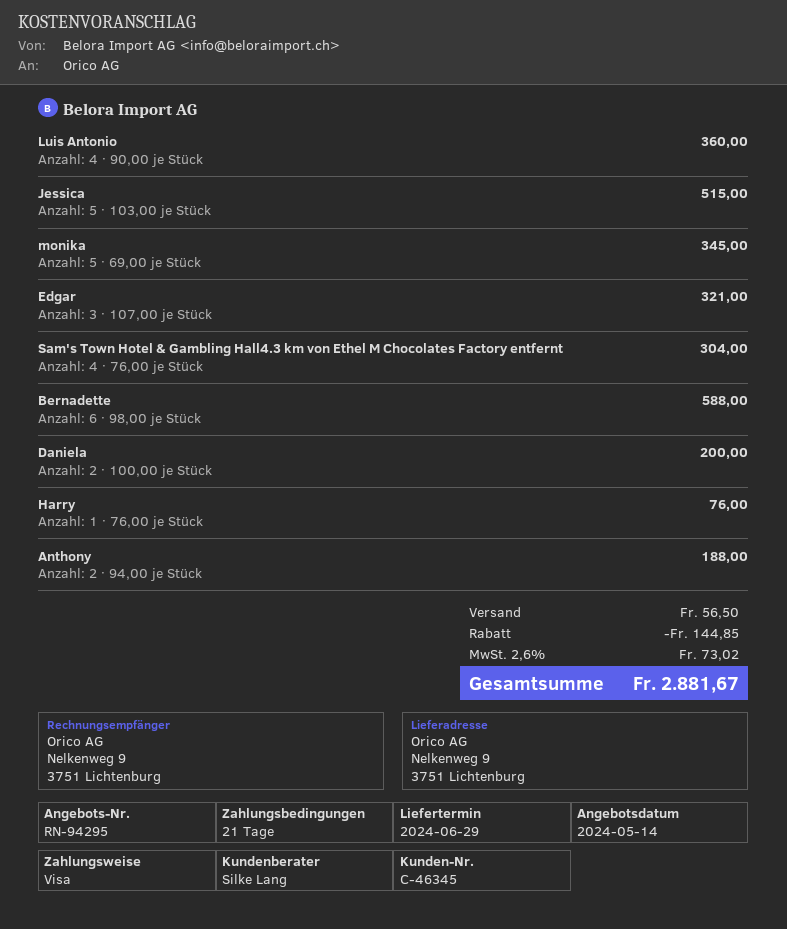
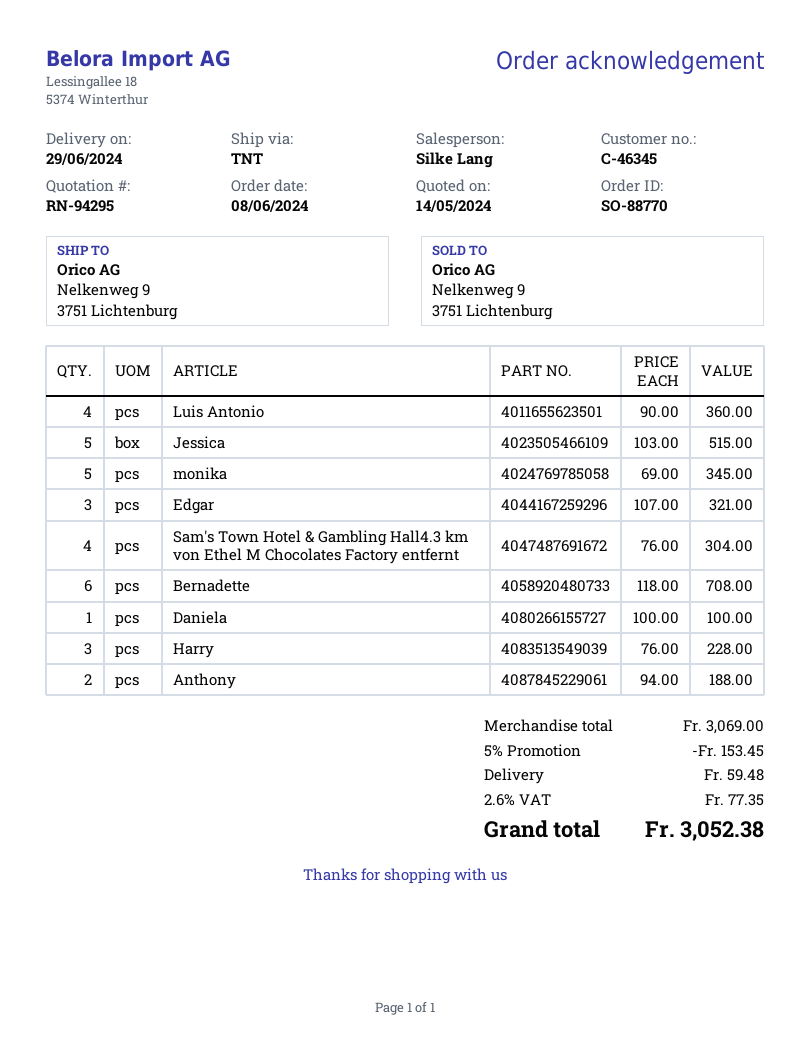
Bernadette: 6 x 98.00 = 588.00 -> 6 x 118.00 = 708.00
Daniela: 2 x 100.00 = 200.00 -> 1 x 100.00 = 100.00
Harry: 1 x 76.00 = 76.00 -> 3 x 76.00 = 228.00
discount: 144.85 -> 153.45
shipping: 56.50 -> 59.48
tax: 2.6% = 73.02 -> 2.6% = 77.35
total: 2881.67 -> 3052.38

